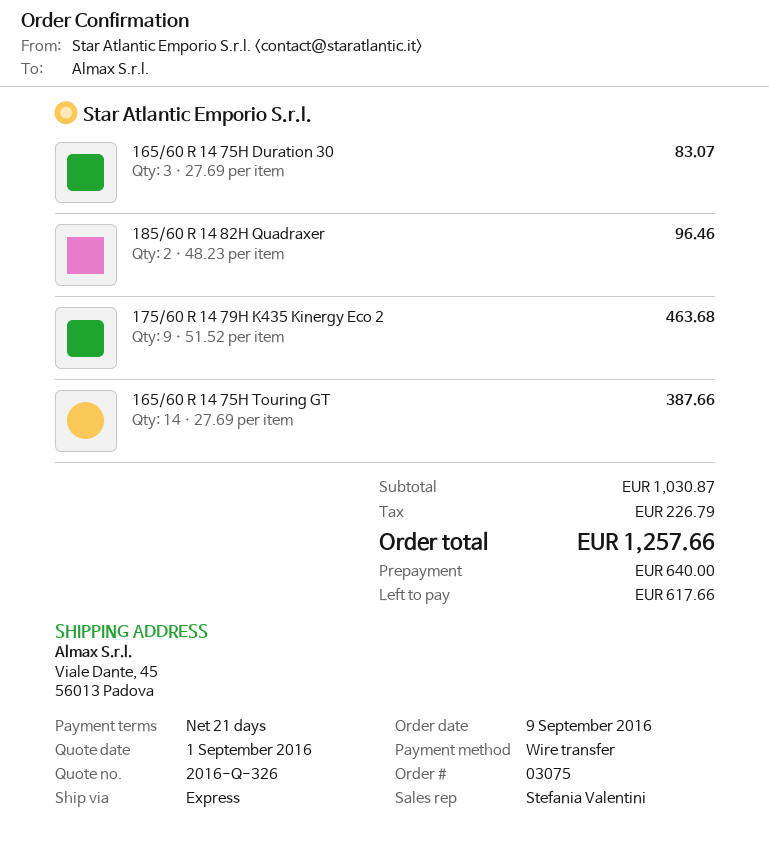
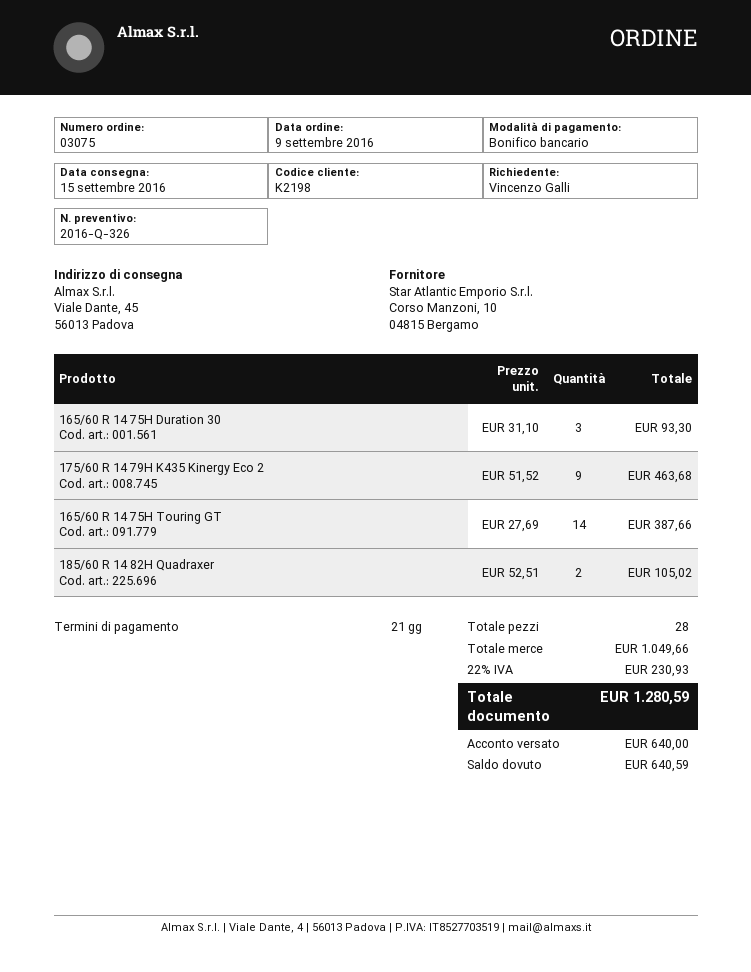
165/60 R 14 75H Duration 30: 3 x 27.69 = 83.07 -> 3 x 31.10 = 93.30
185/60 R 14 82H Quadraxer: 2 x 48.23 = 96.46 -> 2 x 52.51 = 105.02
subtotal: 1030.87 -> 1049.66
tax: 226.79 -> 230.93
total: 1257.66 -> 1280.59
balance: 617.66 -> 640.59

